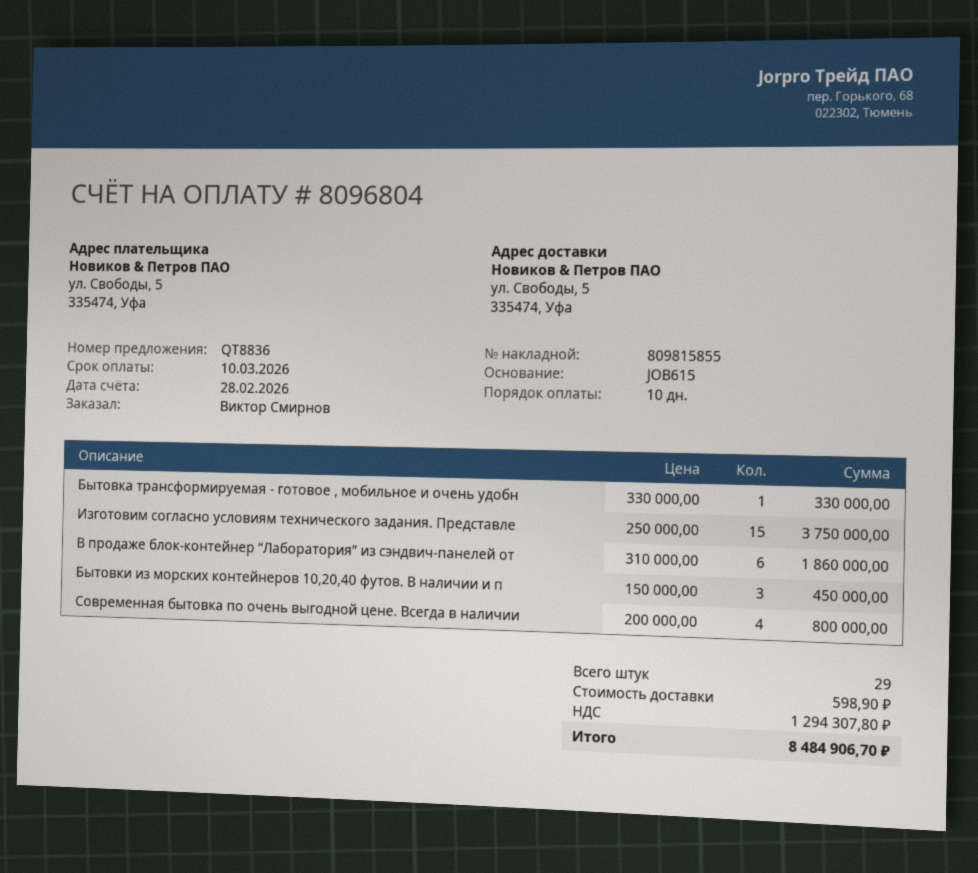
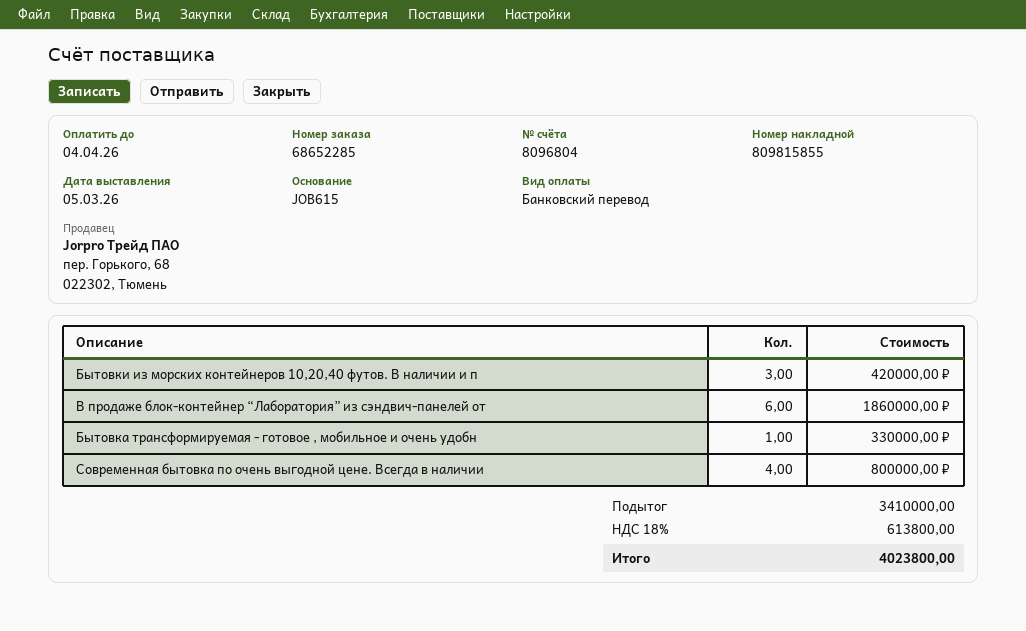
invoice date: 2026-02-28 -> 2026-03-05
due date: 2026-03-10 -> 2026-04-04
Изготовим согласно условиям технического задания. Представле: 15 for 3750000.00 -> none
Бытовки из морских контейнеров 10,20,40 футов. В наличии и п: 3 for 450000.00 -> 3 for 420000.00
shipping: 598.90 -> none
tax: 1294307.80 -> 613800.00
total: 8484906.70 -> 4023800.00

